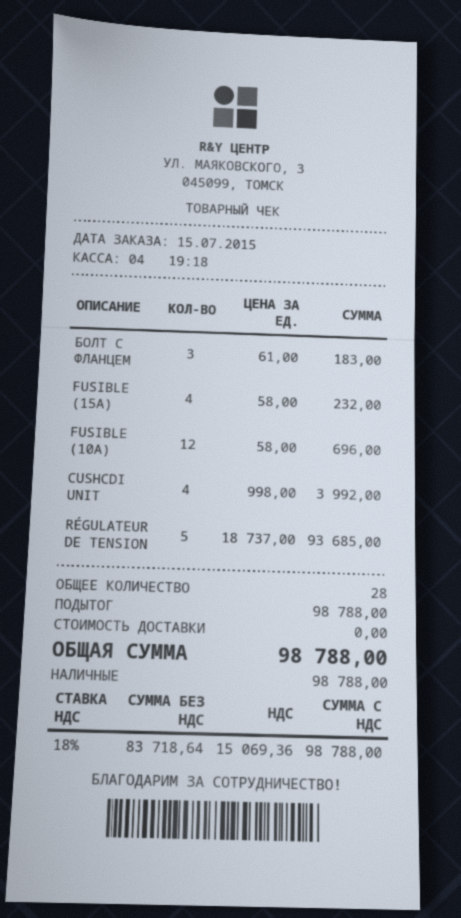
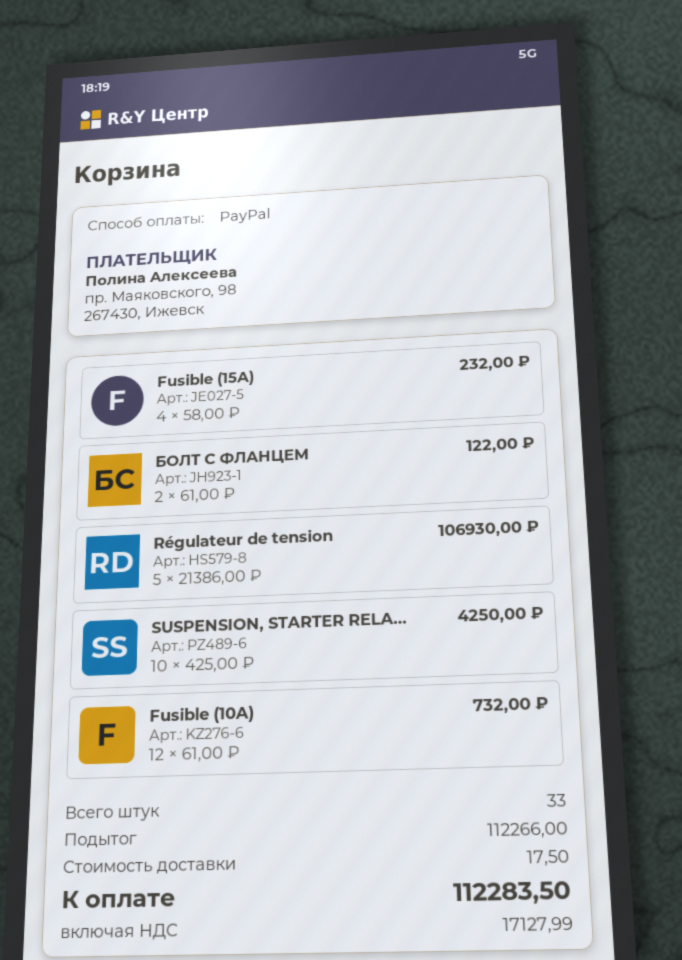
payment method: cash -> PayPal
БОЛТ С ФЛАНЦЕМ: 3 x 61.00 = 183.00 -> 2 x 61.00 = 122.00
FUSIBLE (10A): 12 x 58.00 = 696.00 -> 12 x 61.00 = 732.00
CUSHCDI UNIT: 4 x 998.00 = 3992.00 -> none
RÉGULATEUR DE TENSION: 5 x 18737.00 = 93685.00 -> 5 x 21386.00 = 106930.00
SUSPENSION, STARTER RELA...: none -> 10 x 425.00 = 4250.00
total quantity: 28 -> 33
subtotal: 98788.00 -> 112266.00
shipping: 0.00 -> 17.50
tax: 15069.36 -> 17127.99
total: 98788.00 -> 112283.50

